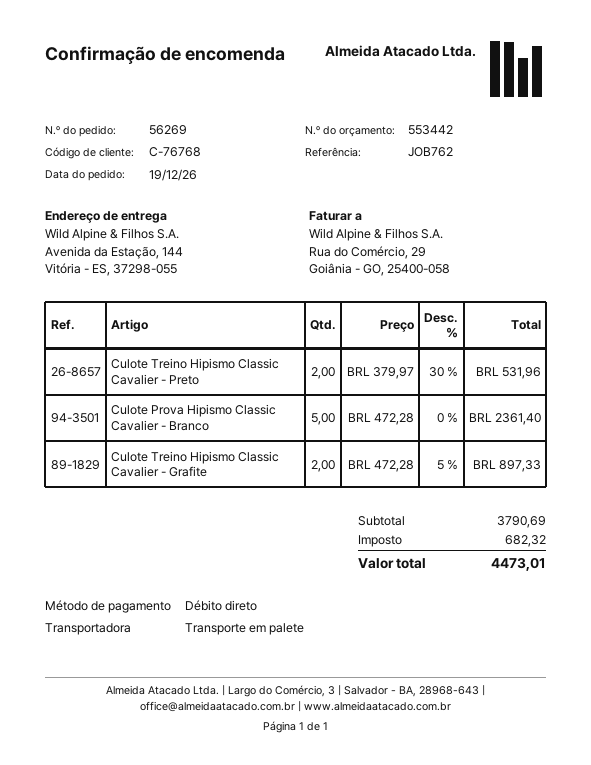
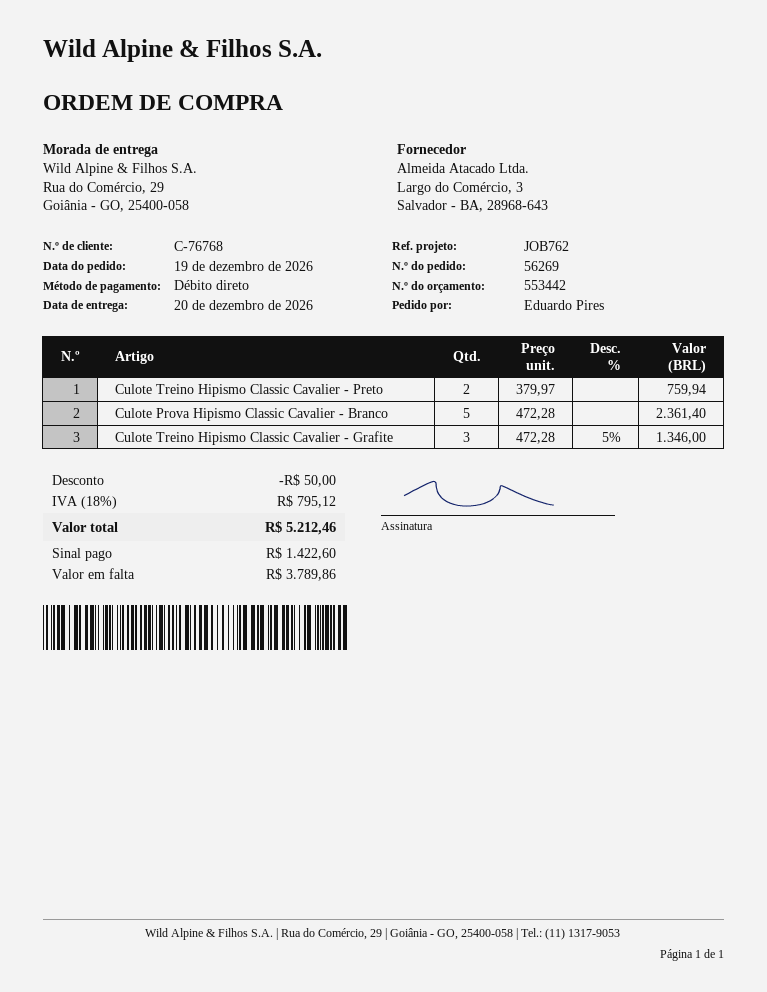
ship to: Avenida da Estação, 144, Vitória - ES, 37298-055 -> Rua do Comércio, 29, Goiânia - GO, 25400-058
Culote Treino Hipismo Classic Cavalier - Preto: 2 x 379.97 - 30% = 531.96 -> 2 x 379.97 = 759.94
Culote Treino Hipismo Classic Cavalier - Grafite: 2 x 472.28 - 5% = 897.33 -> 3 x 472.28 - 5% = 1346.00
discount: none -> 50.00
tax: 682.32 -> 795.12
total: 4473.01 -> 5212.46

